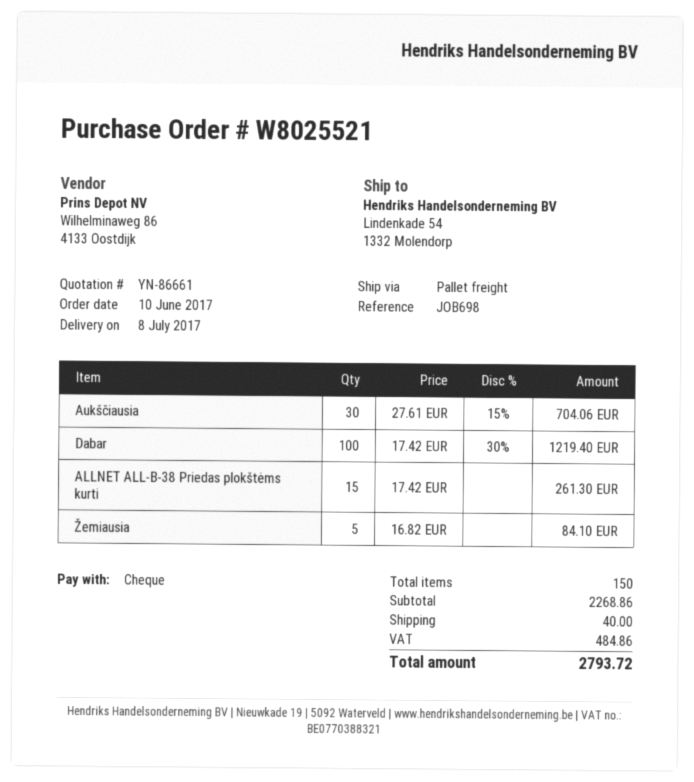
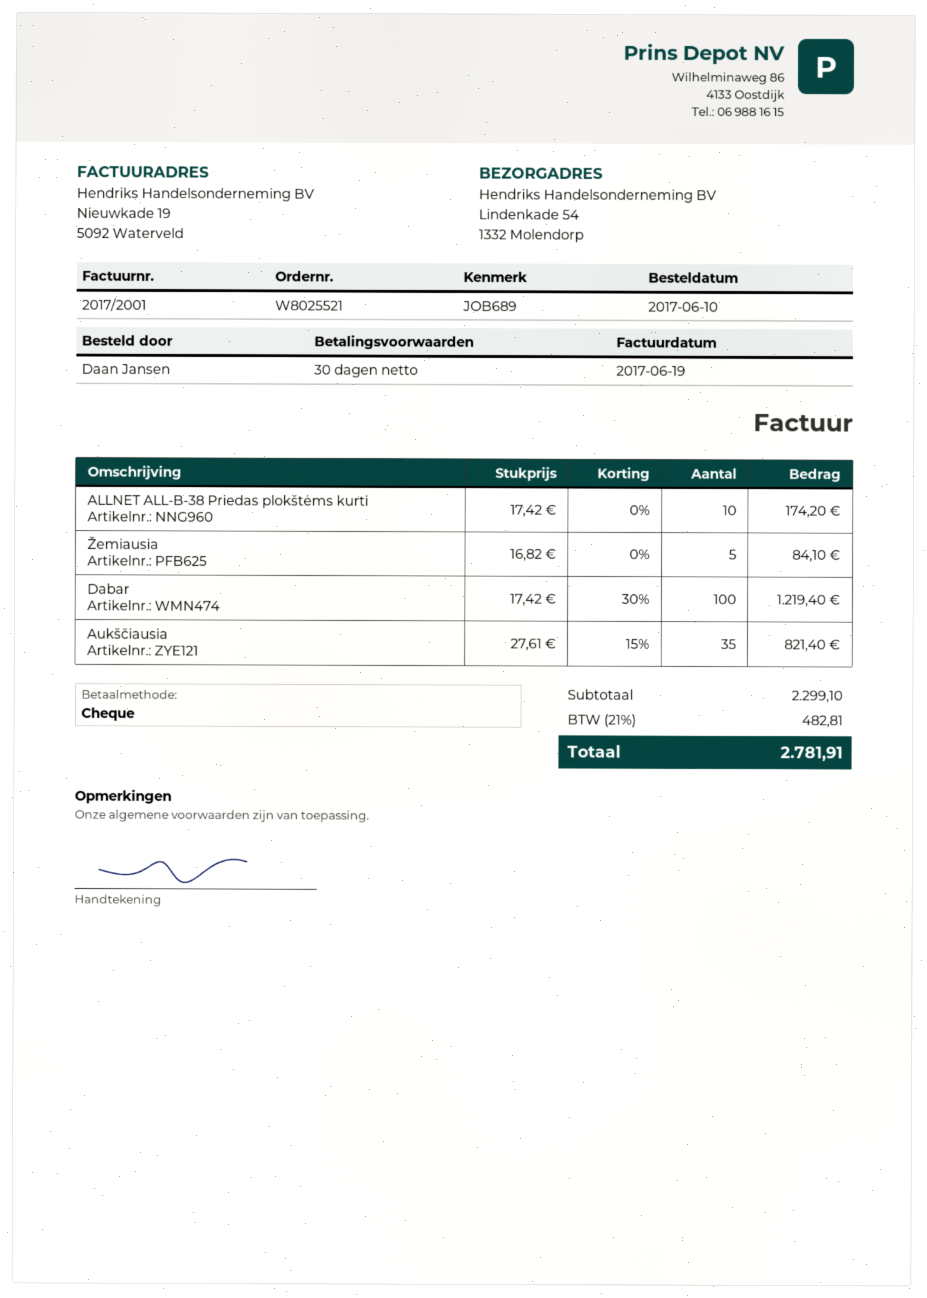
reference: JOB698 -> JOB689
Aukščiausia: 30 x 27.61 - 15% = 704.06 -> 35 x 27.61 - 15% = 821.40
ALLNET ALL-B-38 Priedas plokštėms kurti: 15 x 17.42 = 261.30 -> 10 x 17.42 = 174.20
subtotal: 2268.86 -> 2299.10
shipping: 40.00 -> none
tax: 484.86 -> 482.81
total: 2793.72 -> 2781.91

